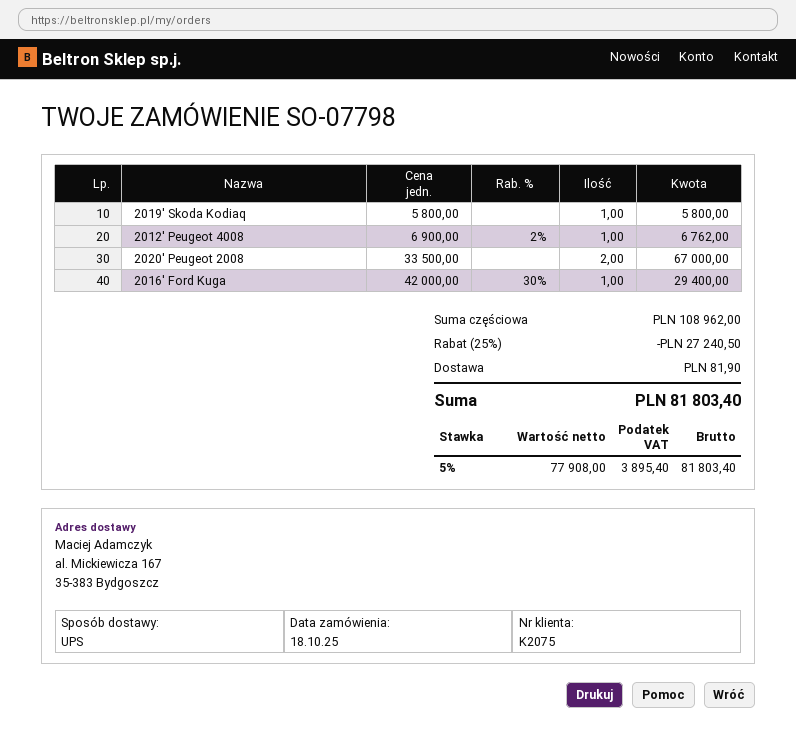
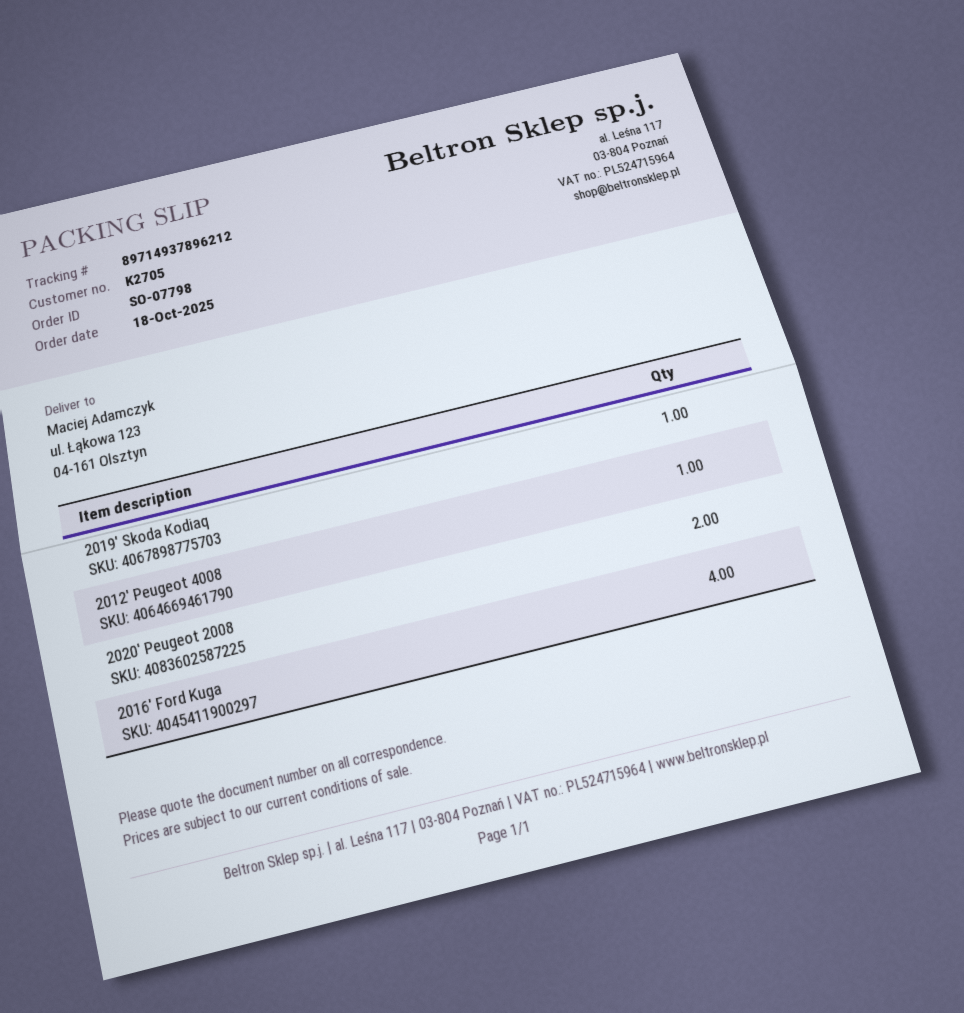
customer number: K2075 -> K2705
ship to: al. Mickiewicza 167, 35-383 Bydgoszcz -> ul. Łąkowa 123, 04-161 Olsztyn
2016' Ford Kuga: 1 -> 4

